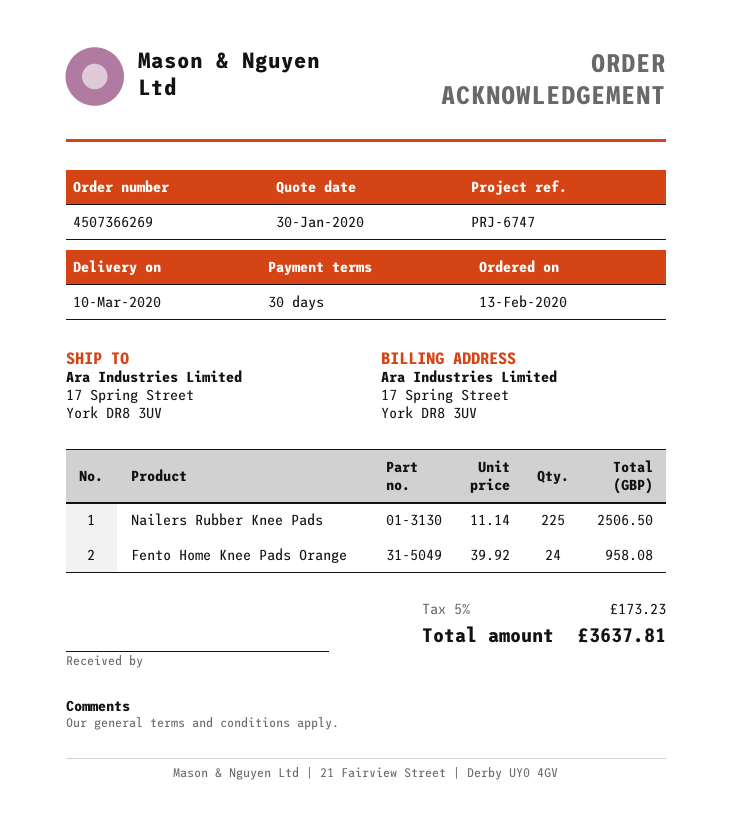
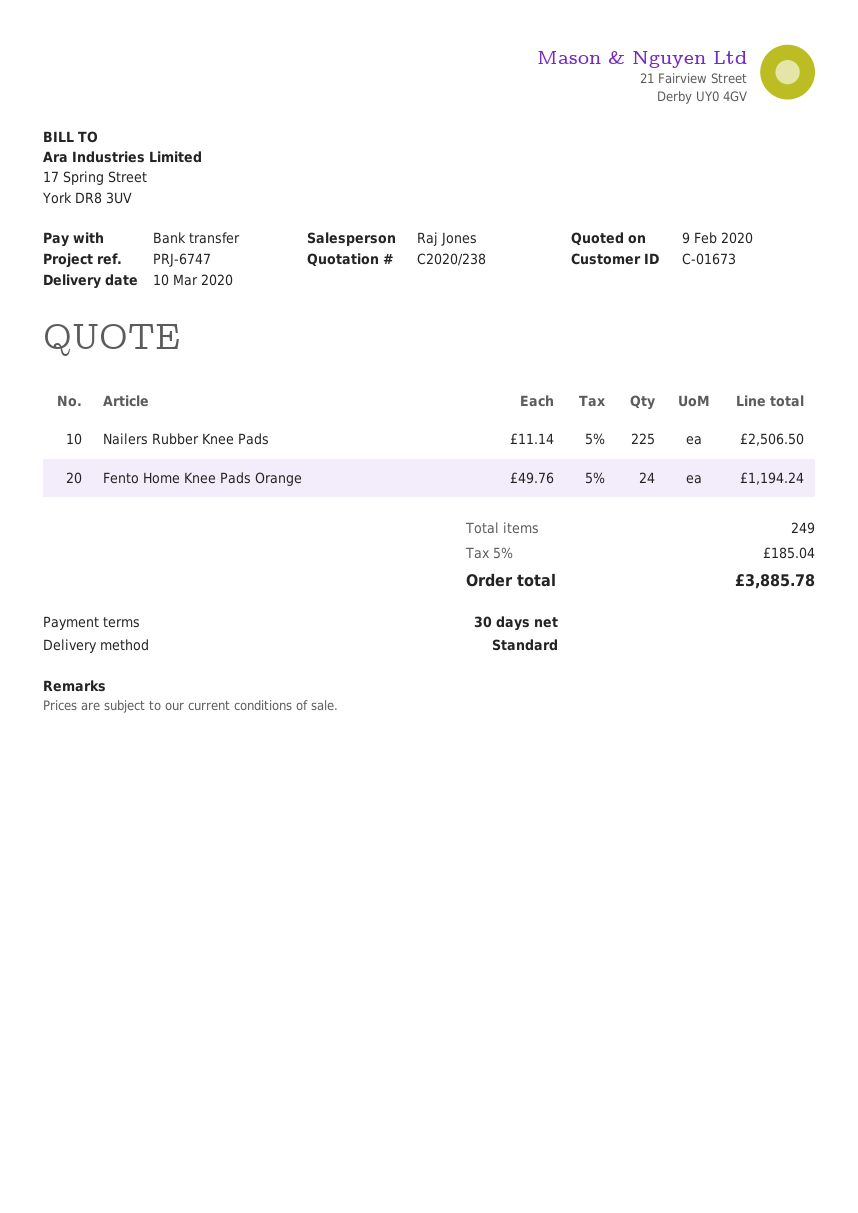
quote date: 2020-01-30 -> 2020-02-09
Fento Home Knee Pads Orange: 24 x 39.92 = 958.08 -> 24 x 49.76 = 1194.24
tax: 5% = 173.23 -> 5% = 185.04
total: 3637.81 -> 3885.78

